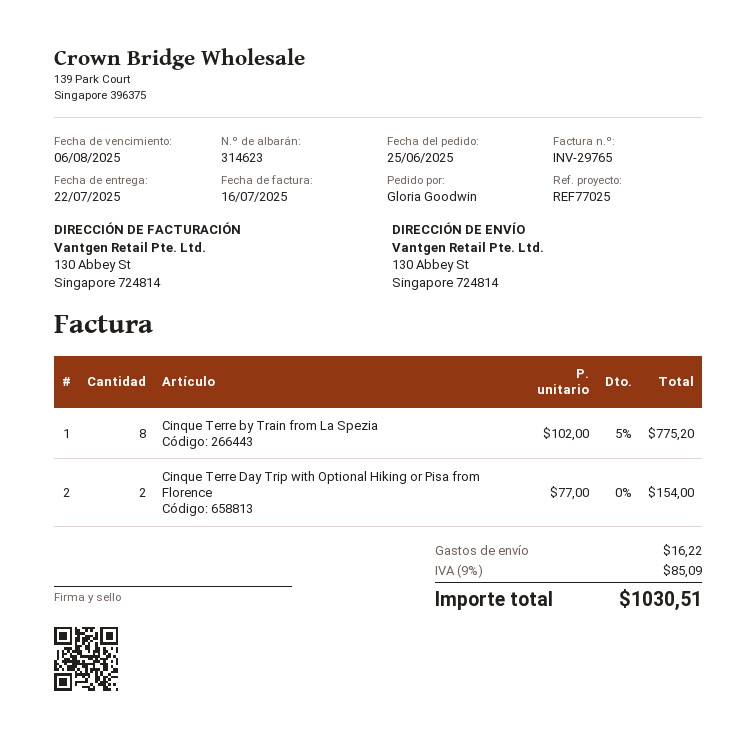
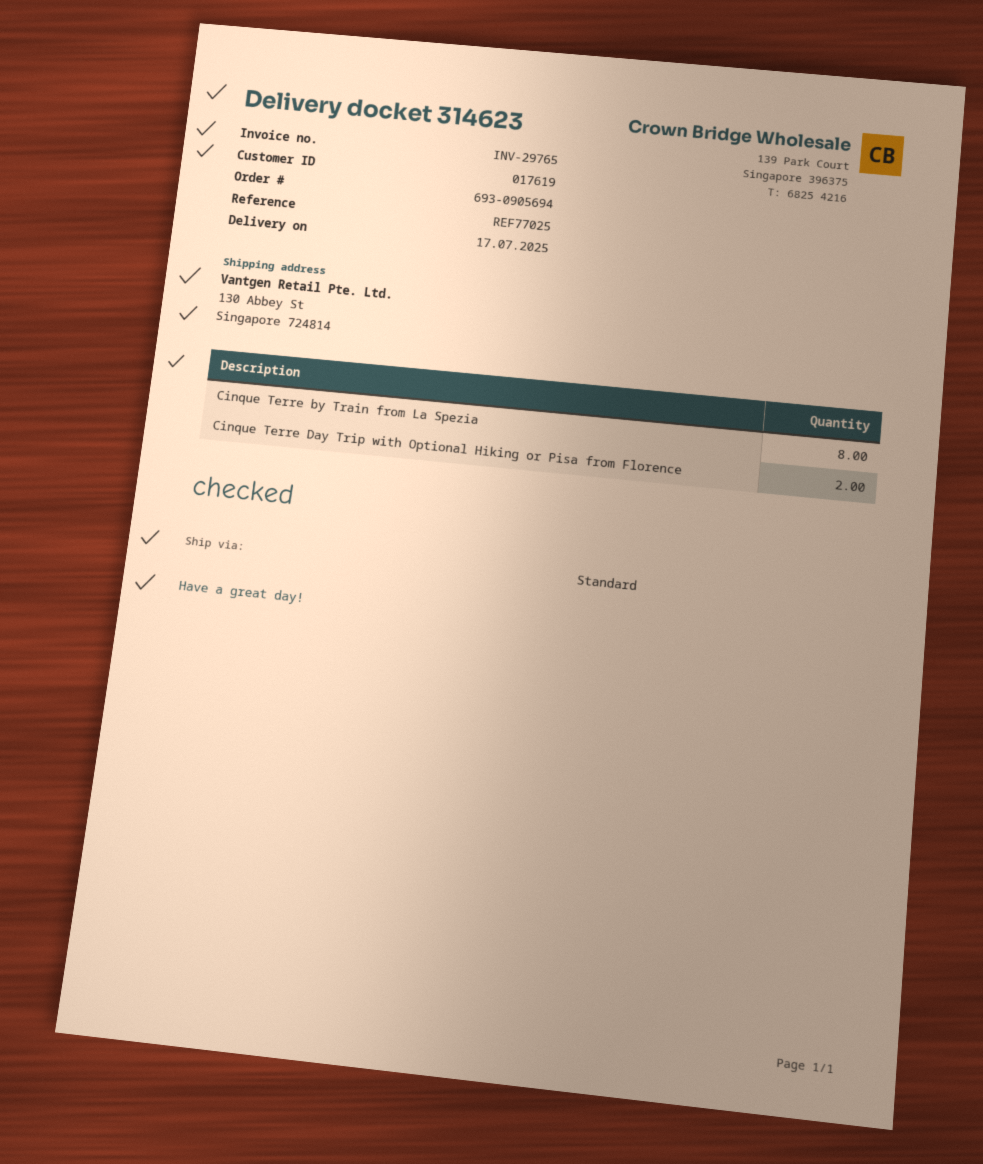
delivery date: 2025-07-22 -> 2025-07-17

